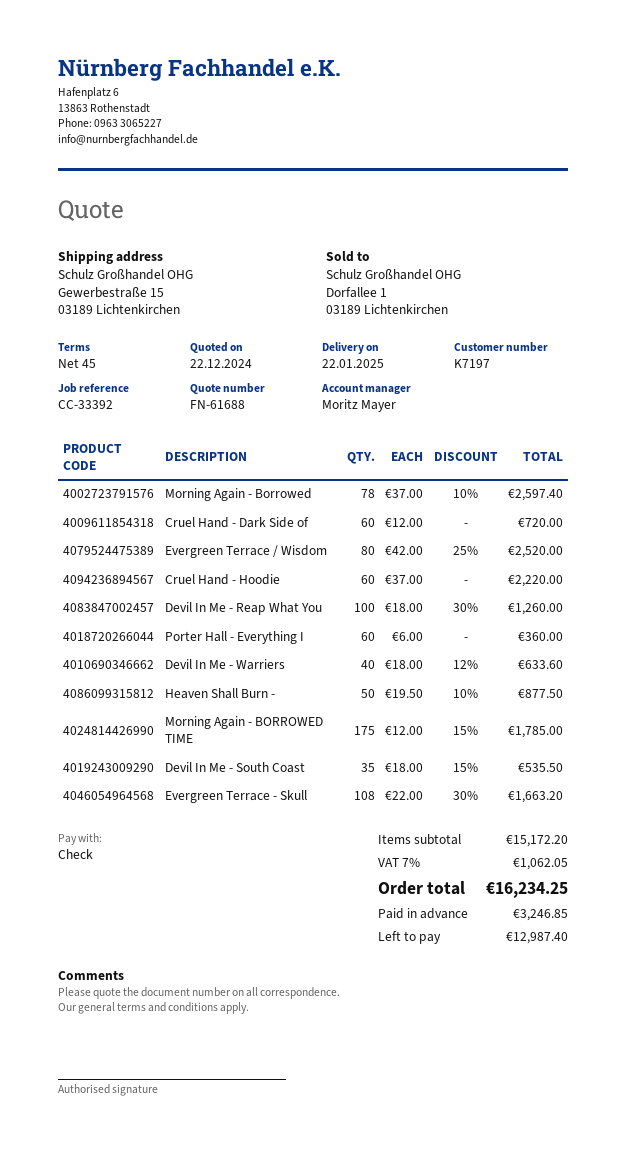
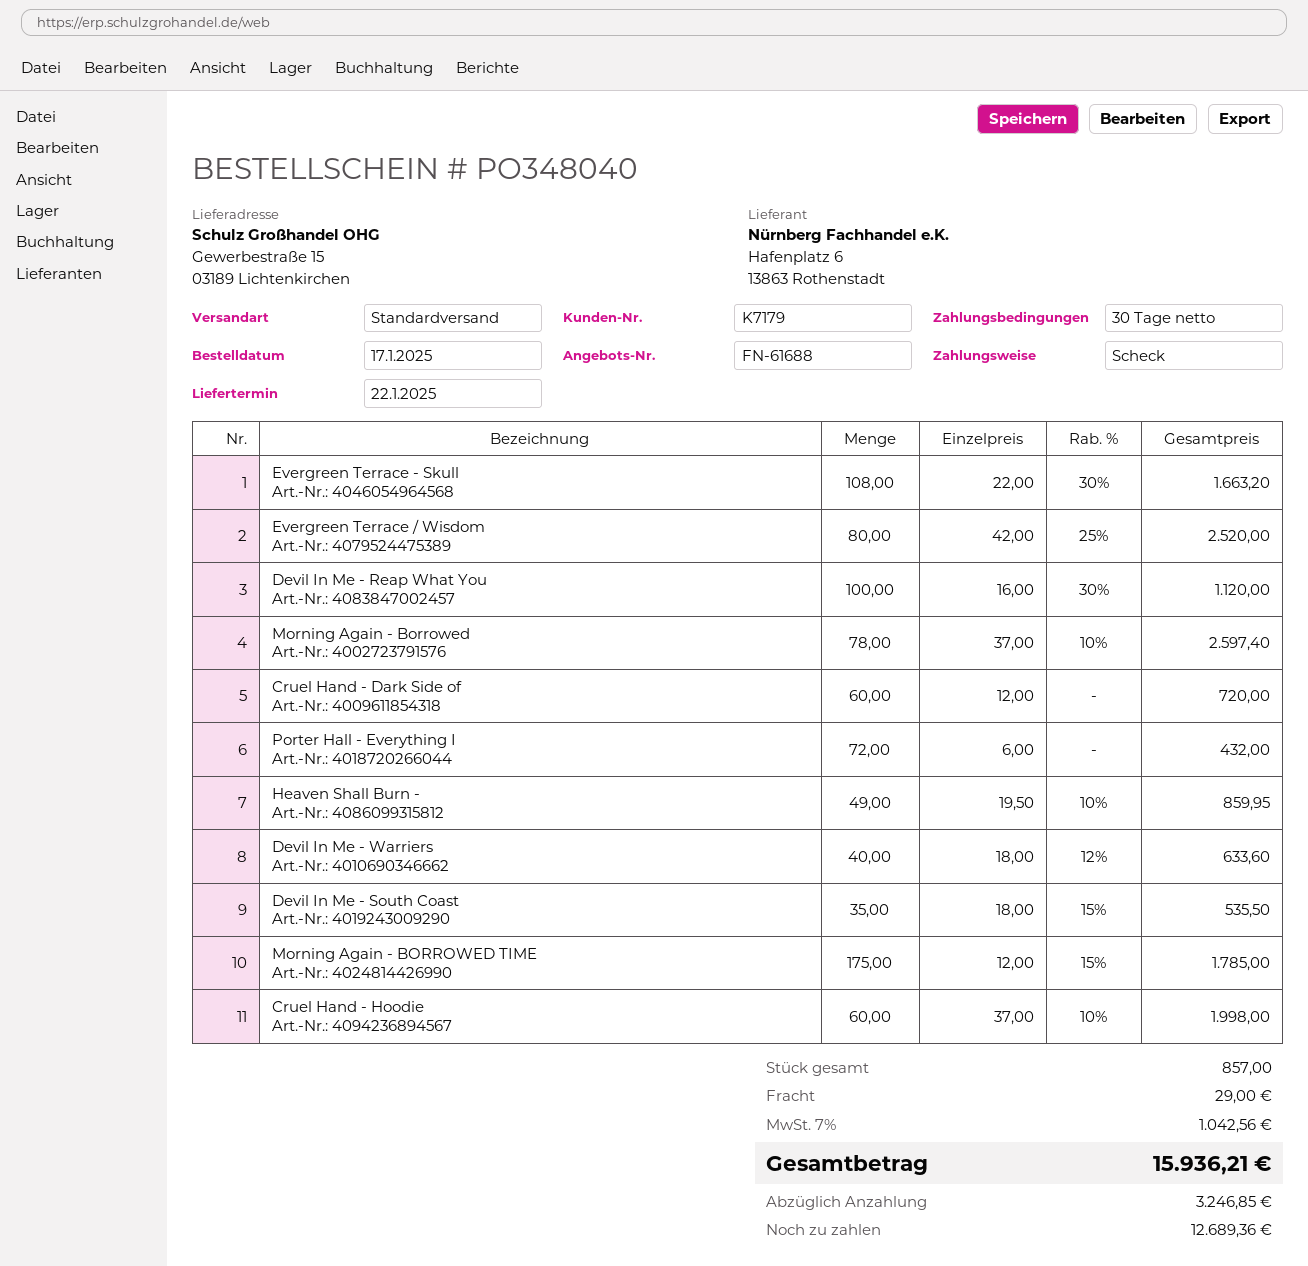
payment terms: 45 days -> 30 days
customer number: K7197 -> K7179
Cruel Hand - Hoodie: 60 x 37.00 = 2220.00 -> 60 x 37.00 - 10% = 1998.00
Devil In Me - Reap What You: 100 x 18.00 - 30% = 1260.00 -> 100 x 16.00 - 30% = 1120.00
Porter Hall - Everything I: 60 x 6.00 = 360.00 -> 72 x 6.00 = 432.00
Heaven Shall Burn -: 50 x 19.50 - 10% = 877.50 -> 49 x 19.50 - 10% = 859.95
shipping: none -> 29.00
tax: 7% = 1062.05 -> 7% = 1042.56
total: 16234.25 -> 15936.21
balance: 12987.40 -> 12689.36

